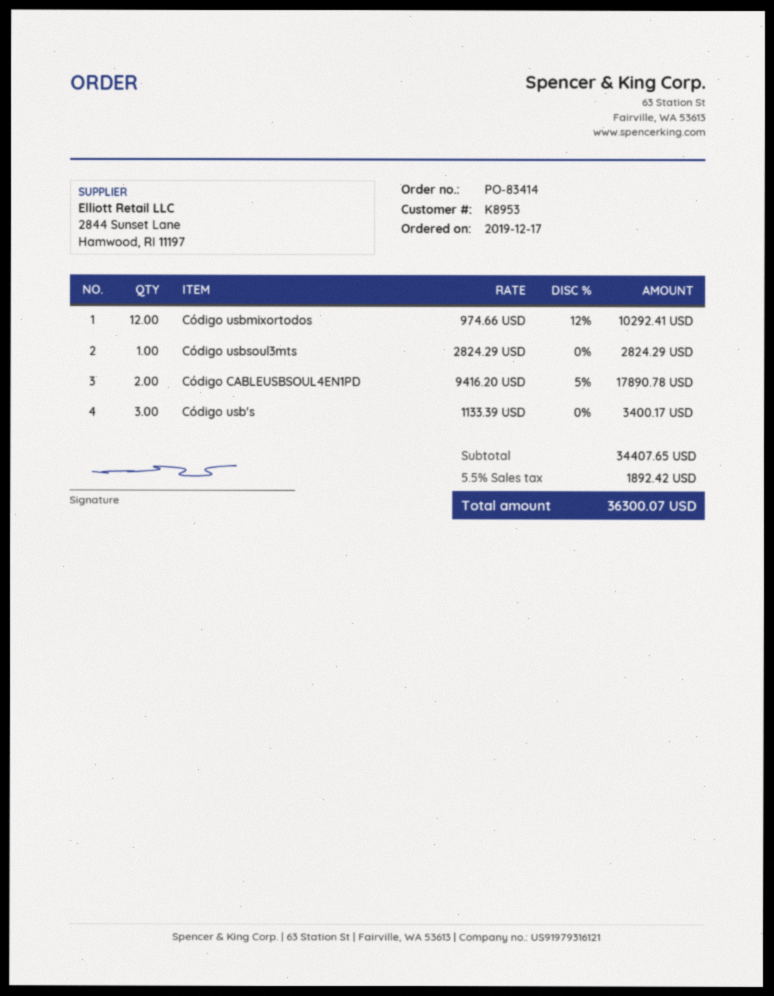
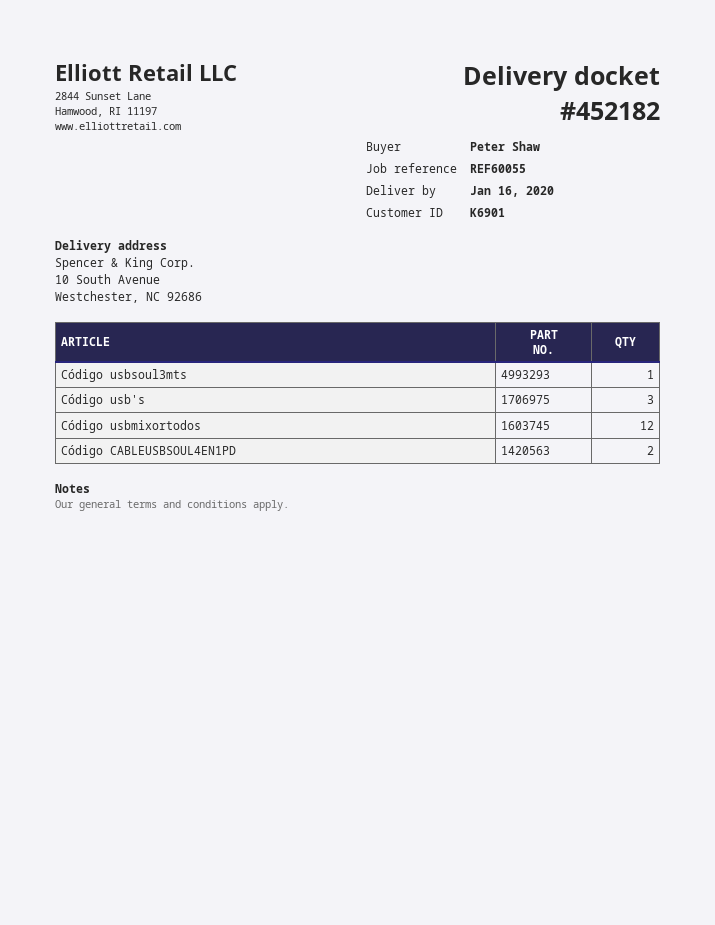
customer number: K8953 -> K6901

